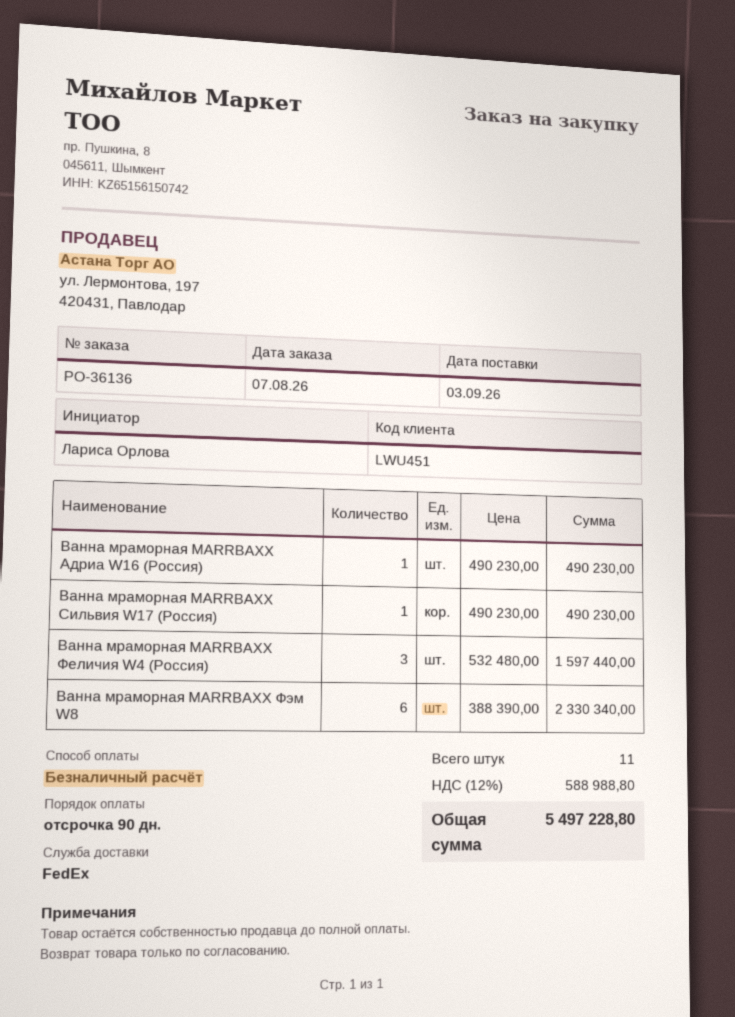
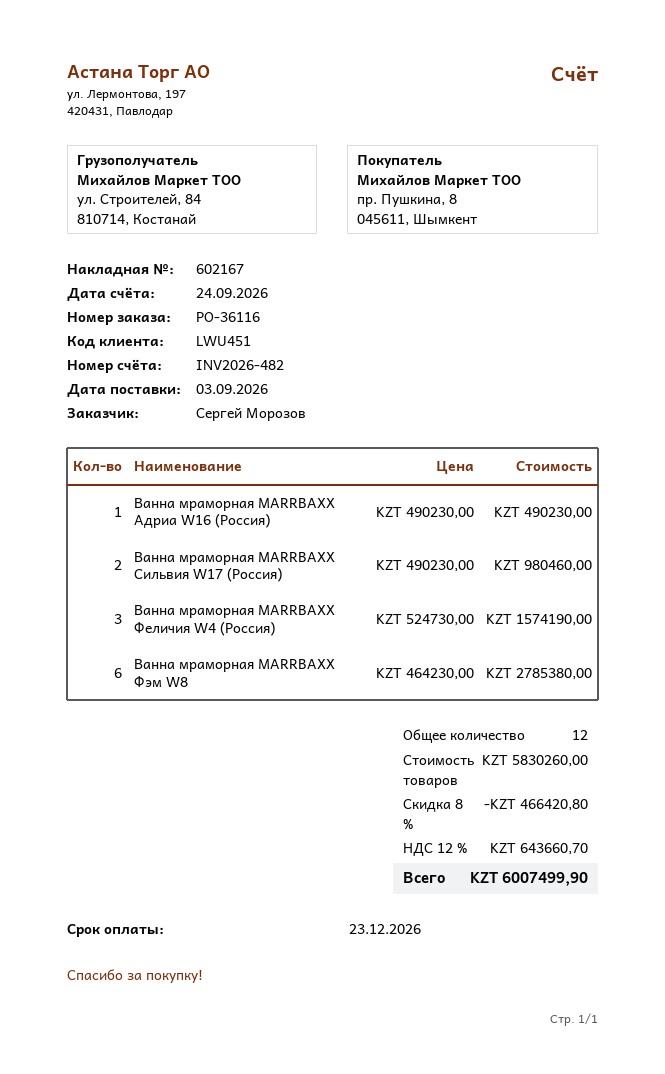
order number: PO-36136 -> PO-36116
ordered by: Лариса Орлова -> Сергей Морозов
Ванна мраморная MARRBAXX Сильвия W17 (Россия): 1 x 490230.00 = 490230.00 -> 2 x 490230.00 = 980460.00
Ванна мраморная MARRBAXX Феличия W4 (Россия): 3 x 532480.00 = 1597440.00 -> 3 x 524730.00 = 1574190.00
Ванна мраморная MARRBAXX Фэм W8: 6 x 388390.00 = 2330340.00 -> 6 x 464230.00 = 2785380.00
total quantity: 11 -> 12
discount: none -> 8% = 466420.80
tax: 12% = 588988.80 -> 12% = 643660.70
total: 5497228.80 -> 6007499.90

